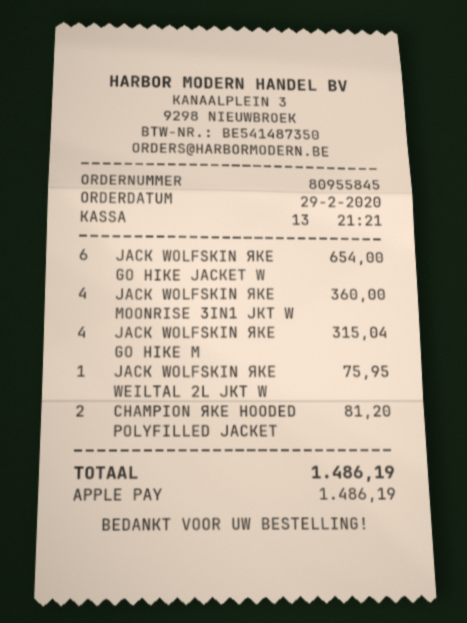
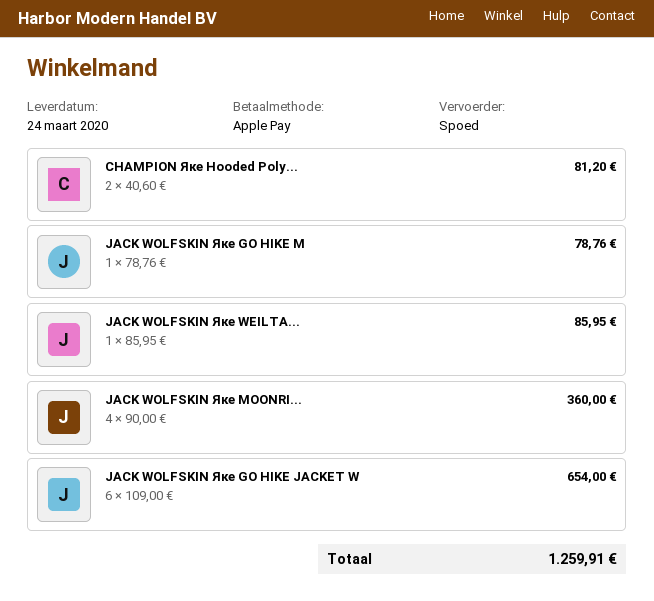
JACK WOLFSKIN ЯКЕ GO HIKE M: 4 for 315.04 -> 1 for 78.76
JACK WOLFSKIN ЯКЕ WEILTAL 2L JKT W: 1 for 75.95 -> 1 for 85.95
total: 1486.19 -> 1259.91

